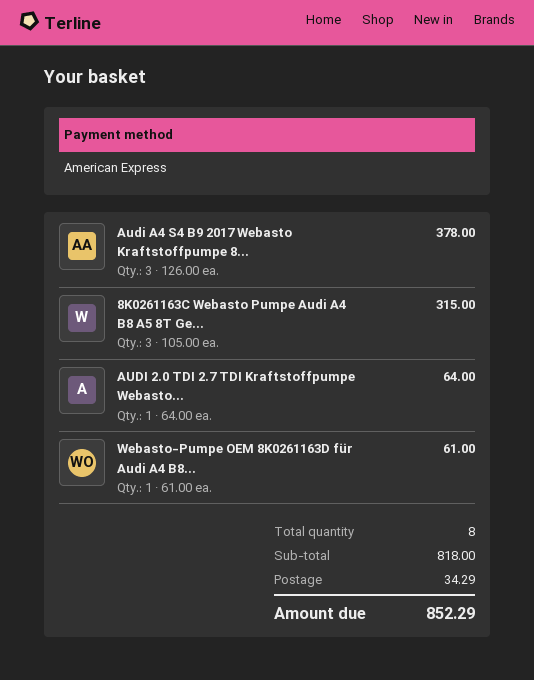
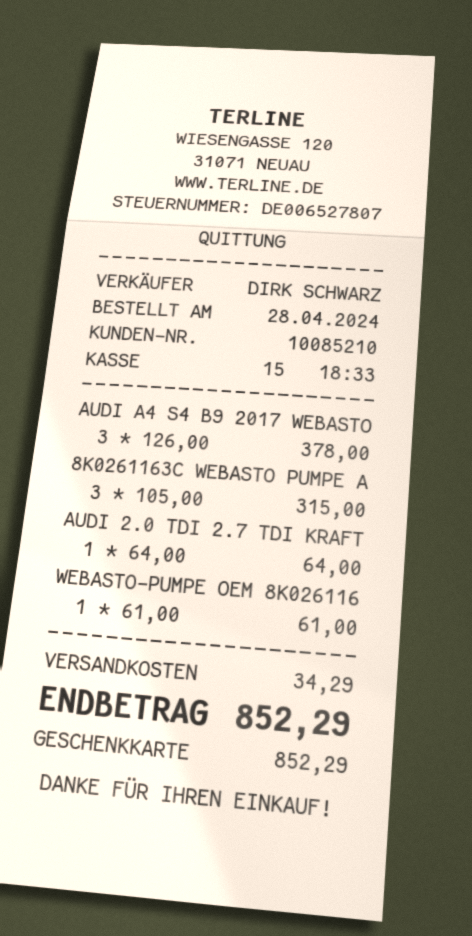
payment method: American Express -> gift card

